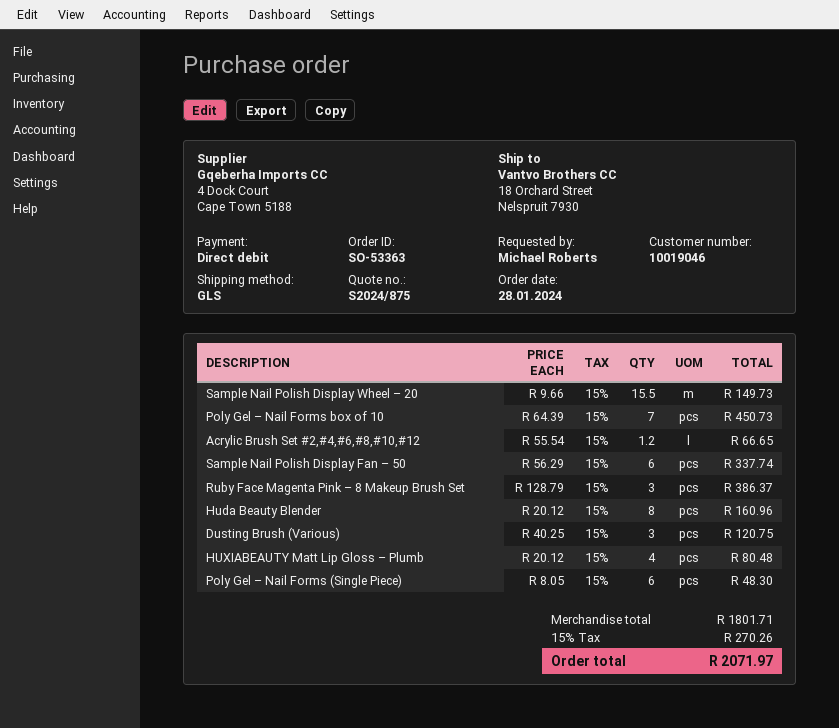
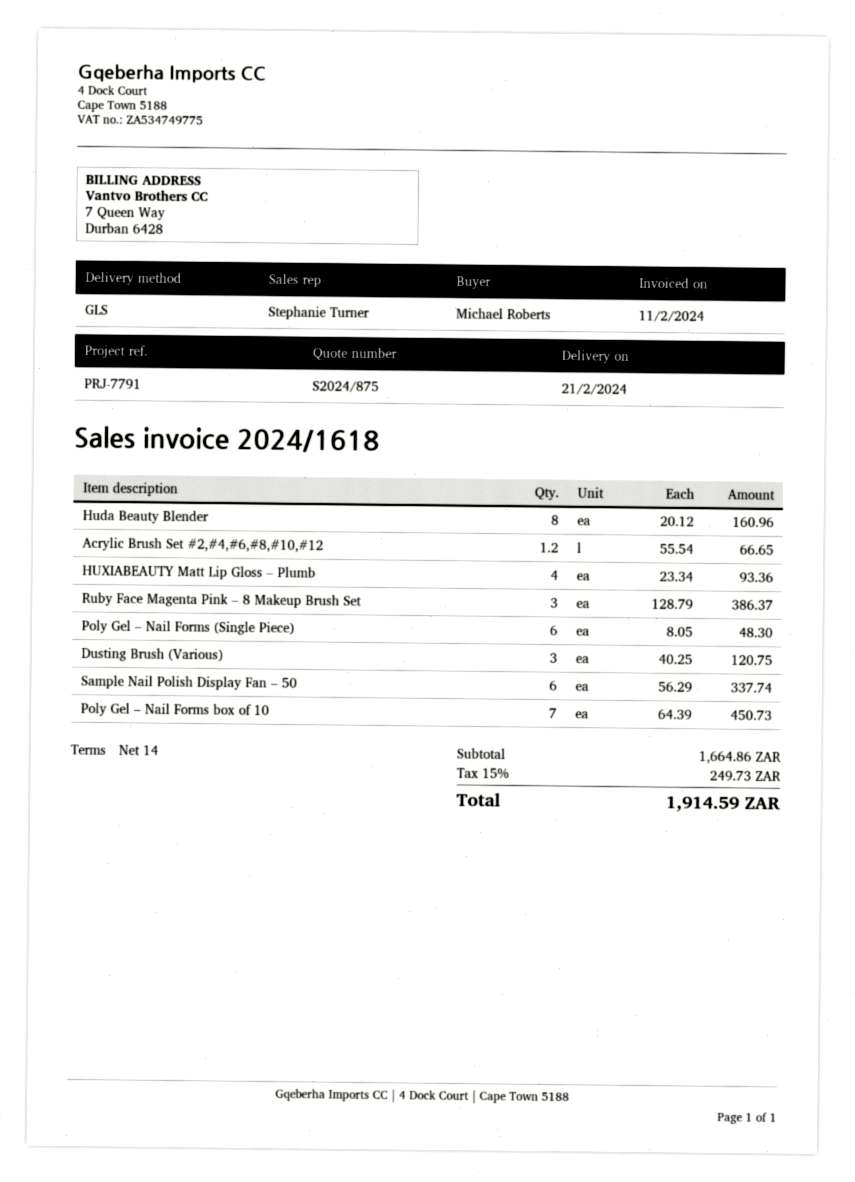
Sample Nail Polish Display Wheel – 20: 15.5 x 9.66 = 149.73 -> none
HUXIABEAUTY Matt Lip Gloss – Plumb: 4 x 20.12 = 80.48 -> 4 x 23.34 = 93.36
subtotal: 1801.71 -> 1664.86
tax: 15% = 270.26 -> 15% = 249.73
total: 2071.97 -> 1914.59

